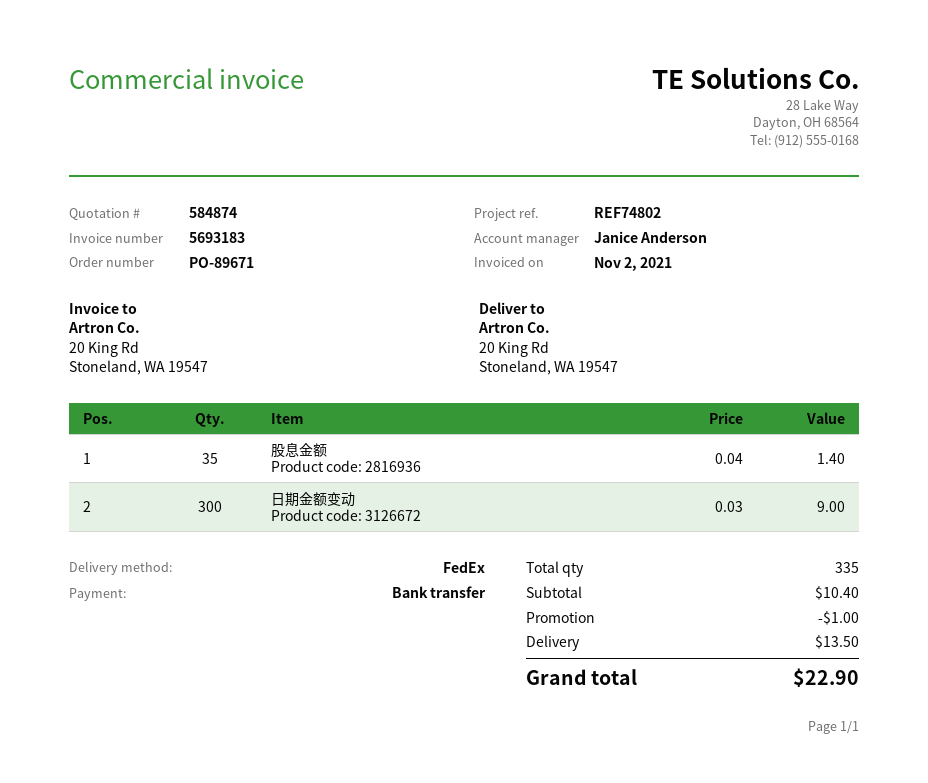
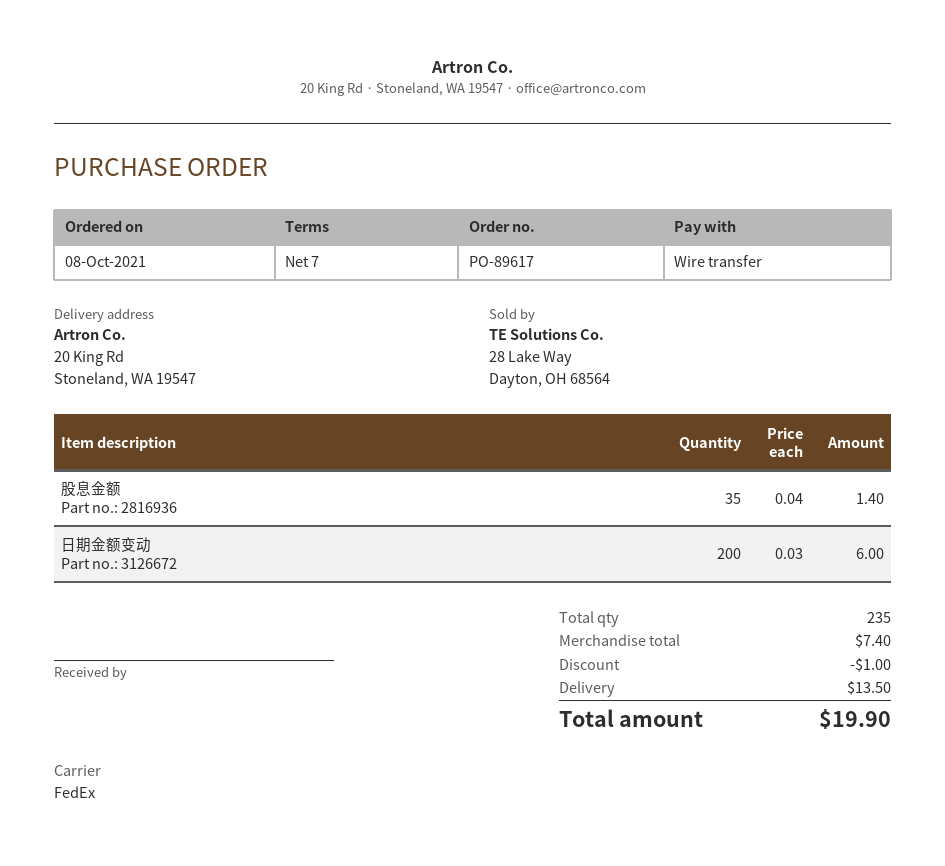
order number: PO-89671 -> PO-89617
日期金额变动: 300 x 0.03 = 9.00 -> 200 x 0.03 = 6.00
total quantity: 335 -> 235
subtotal: 10.40 -> 7.40
total: 22.90 -> 19.90

